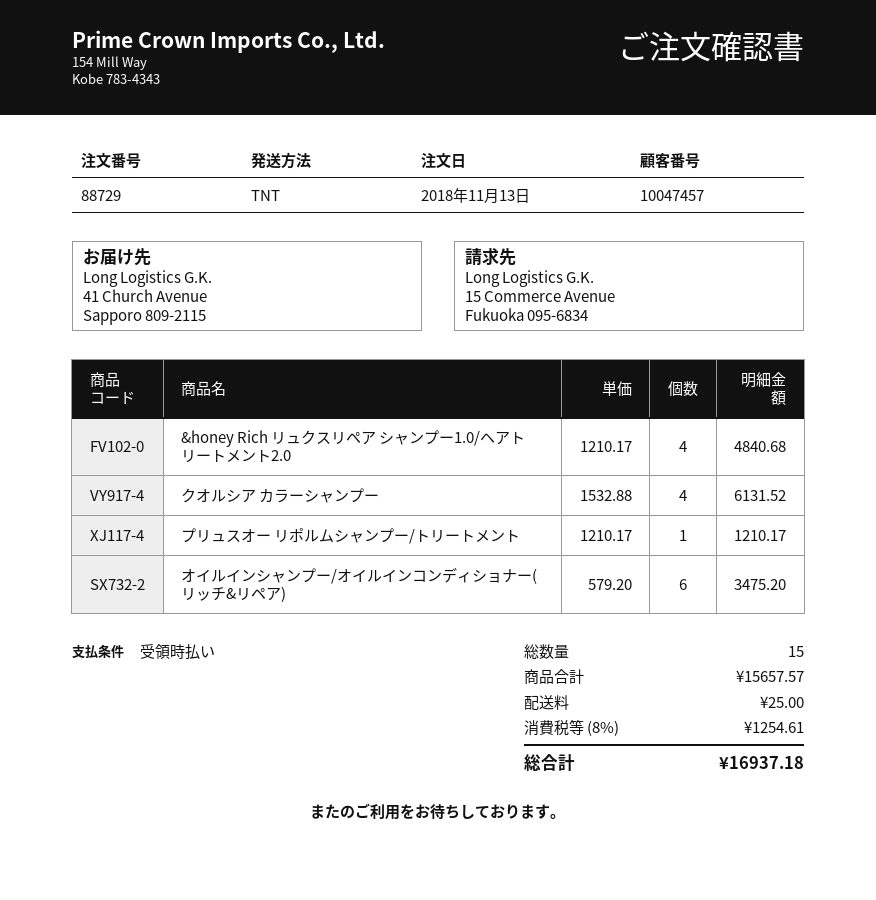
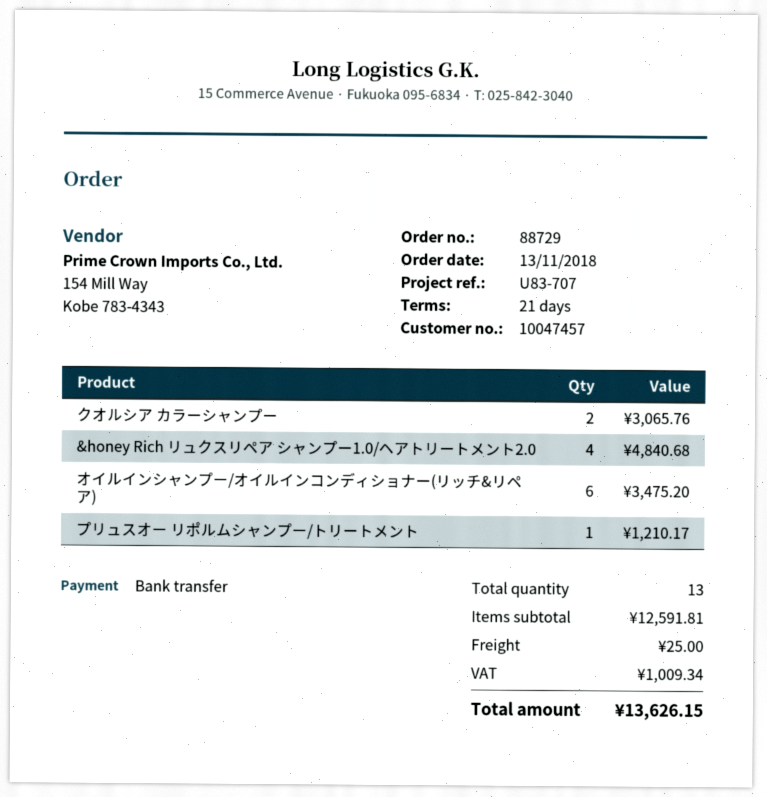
payment terms: on receipt -> 21 days
クオルシア カラーシャンプー: 4 for 6131.52 -> 2 for 3065.76
total quantity: 15 -> 13
subtotal: 15657.57 -> 12591.81
tax: 1254.61 -> 1009.34
total: 16937.18 -> 13626.15

